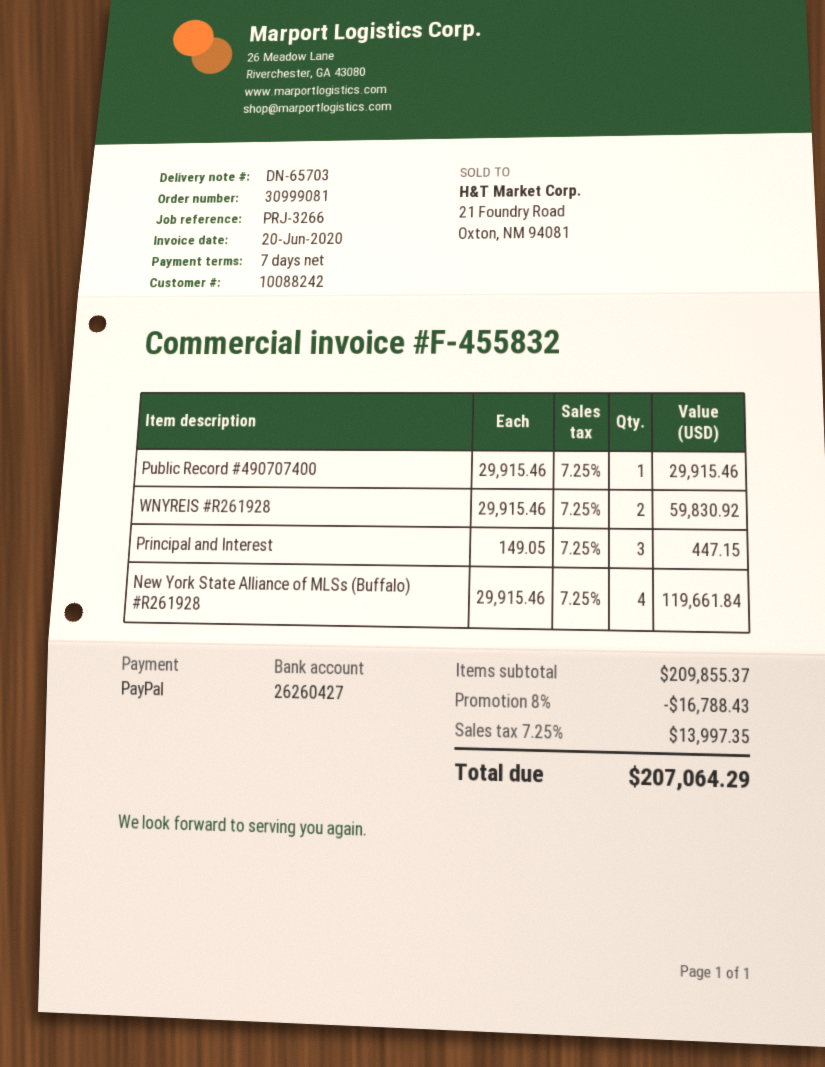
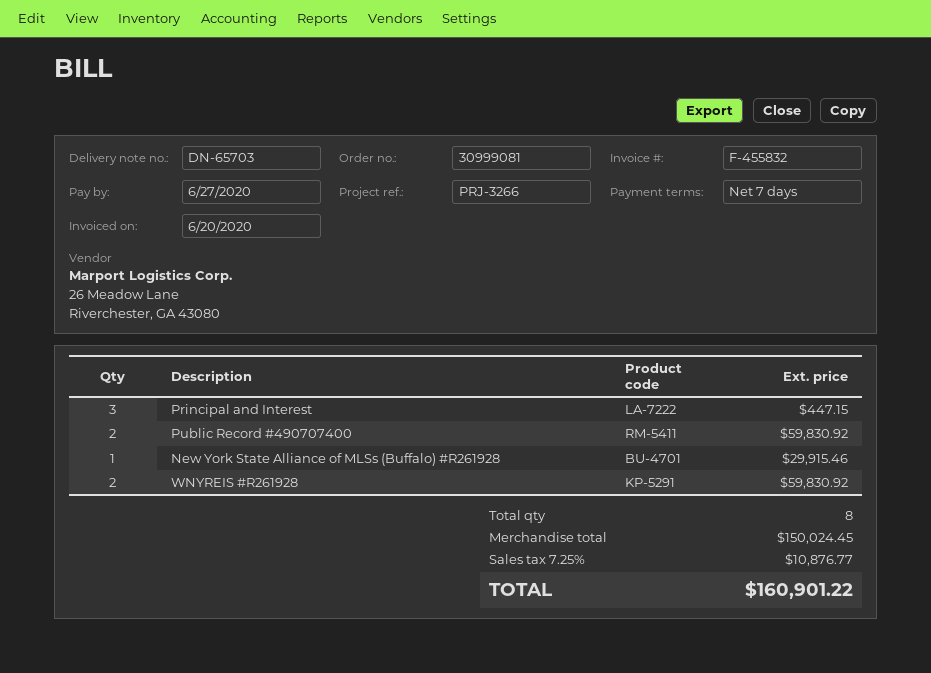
Public Record #490707400: 1 for 29915.46 -> 2 for 59830.92
New York State Alliance of MLSs (Buffalo) #R261928: 4 for 119661.84 -> 1 for 29915.46
subtotal: 209855.37 -> 150024.45
discount: 8% = 16788.43 -> none
tax: 7.25% = 13997.35 -> 7.25% = 10876.77
total: 207064.29 -> 160901.22

